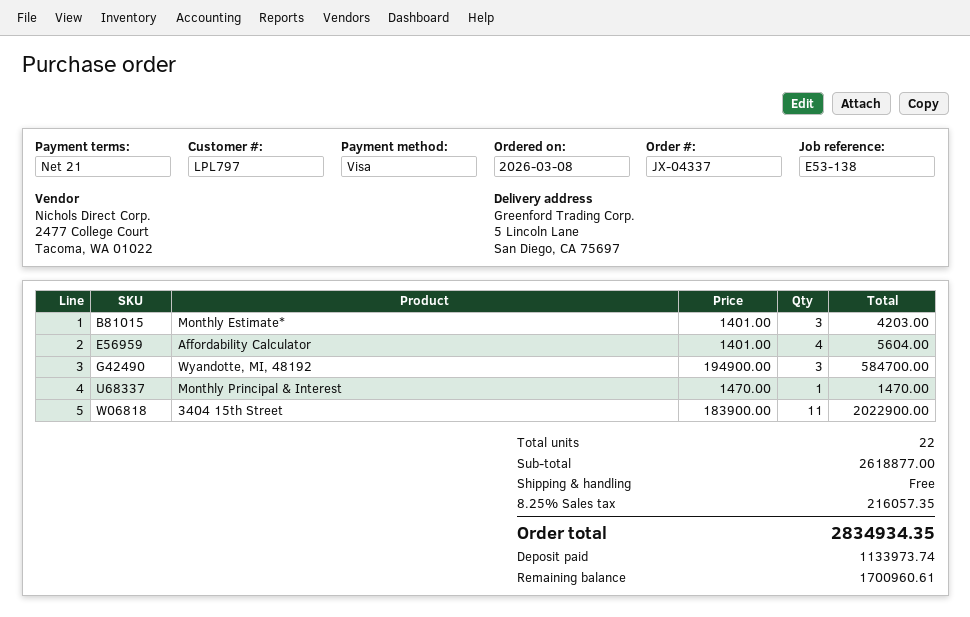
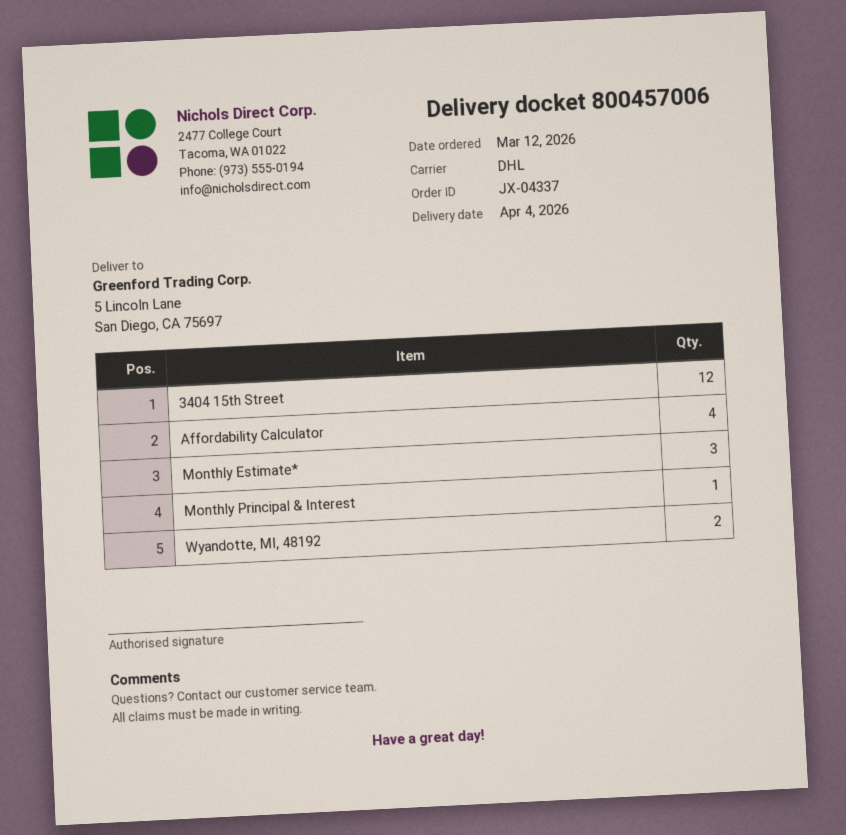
order date: 2026-03-08 -> 2026-03-12
Wyandotte, MI, 48192: 3 -> 2
3404 15th Street: 11 -> 12

